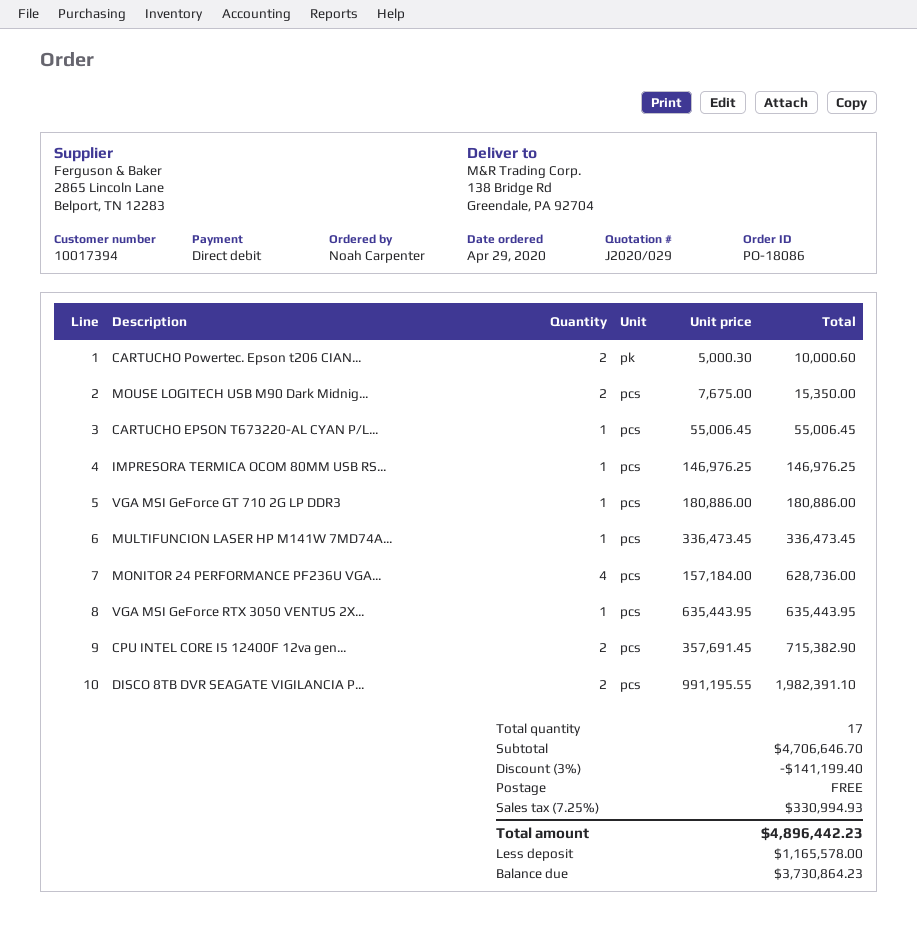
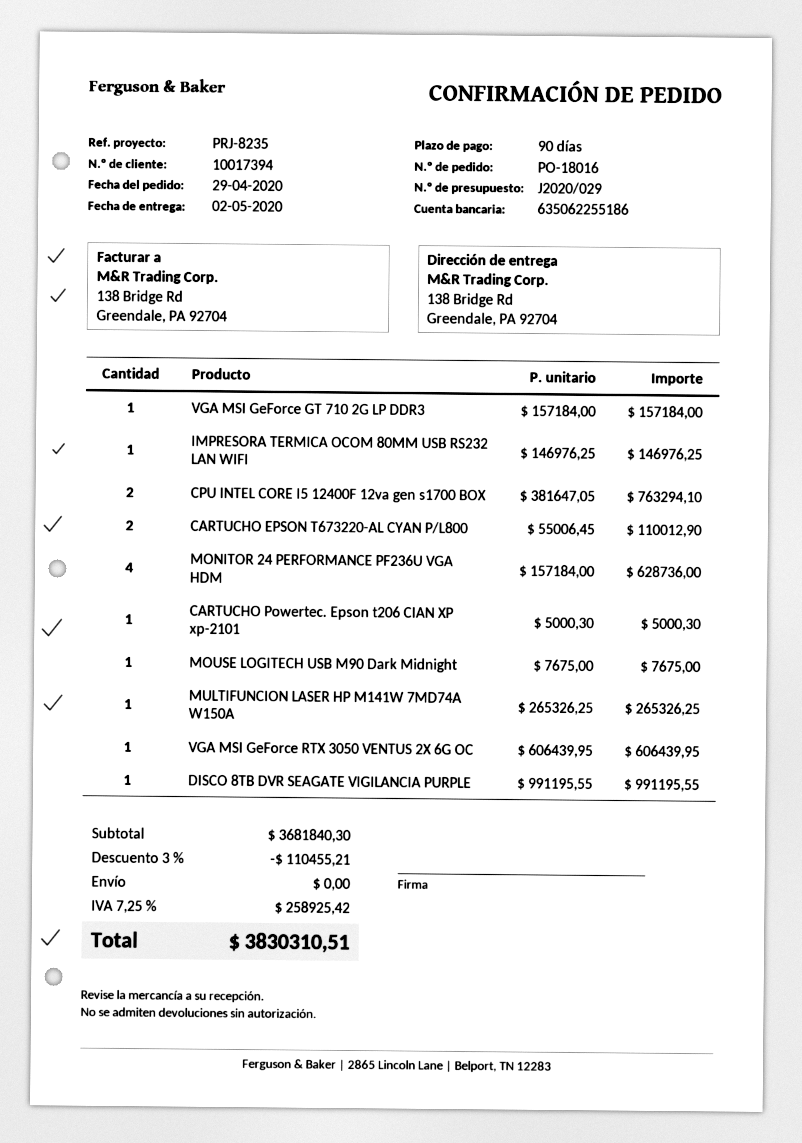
order number: PO-18086 -> PO-18016
CARTUCHO Powertec. Epson t206 CIAN...: 2 x 5000.30 = 10000.60 -> 1 x 5000.30 = 5000.30
MOUSE LOGITECH USB M90 Dark Midnig...: 2 x 7675.00 = 15350.00 -> 1 x 7675.00 = 7675.00
CARTUCHO EPSON T673220-AL CYAN P/L...: 1 x 55006.45 = 55006.45 -> 2 x 55006.45 = 110012.90
VGA MSI GeForce GT 710 2G LP DDR3: 1 x 180886.00 = 180886.00 -> 1 x 157184.00 = 157184.00
MULTIFUNCION LASER HP M141W 7MD74A...: 1 x 336473.45 = 336473.45 -> 1 x 265326.25 = 265326.25
VGA MSI GeForce RTX 3050 VENTUS 2X...: 1 x 635443.95 = 635443.95 -> 1 x 606439.95 = 606439.95
CPU INTEL CORE I5 12400F 12va gen...: 2 x 357691.45 = 715382.90 -> 2 x 381647.05 = 763294.10
DISCO 8TB DVR SEAGATE VIGILANCIA P...: 2 x 991195.55 = 1982391.10 -> 1 x 991195.55 = 991195.55
subtotal: 4706646.70 -> 3681840.30
discount: 3% = 141199.40 -> 3% = 110455.21
tax: 7.25% = 330994.93 -> 7.25% = 258925.42
total: 4896442.23 -> 3830310.51

